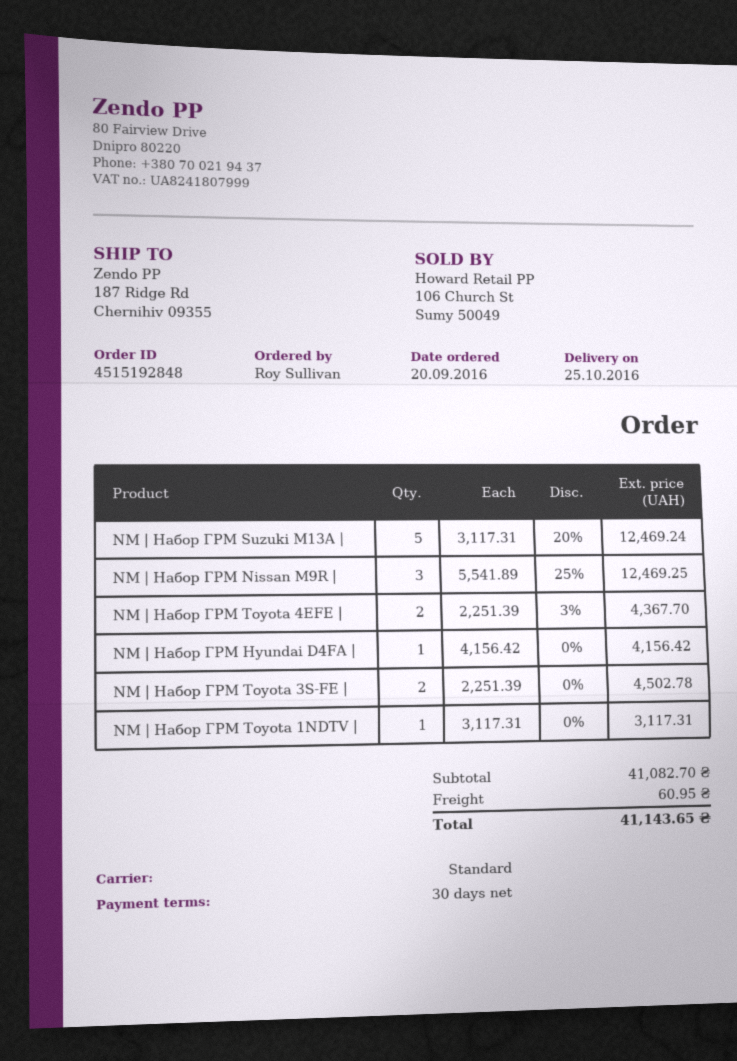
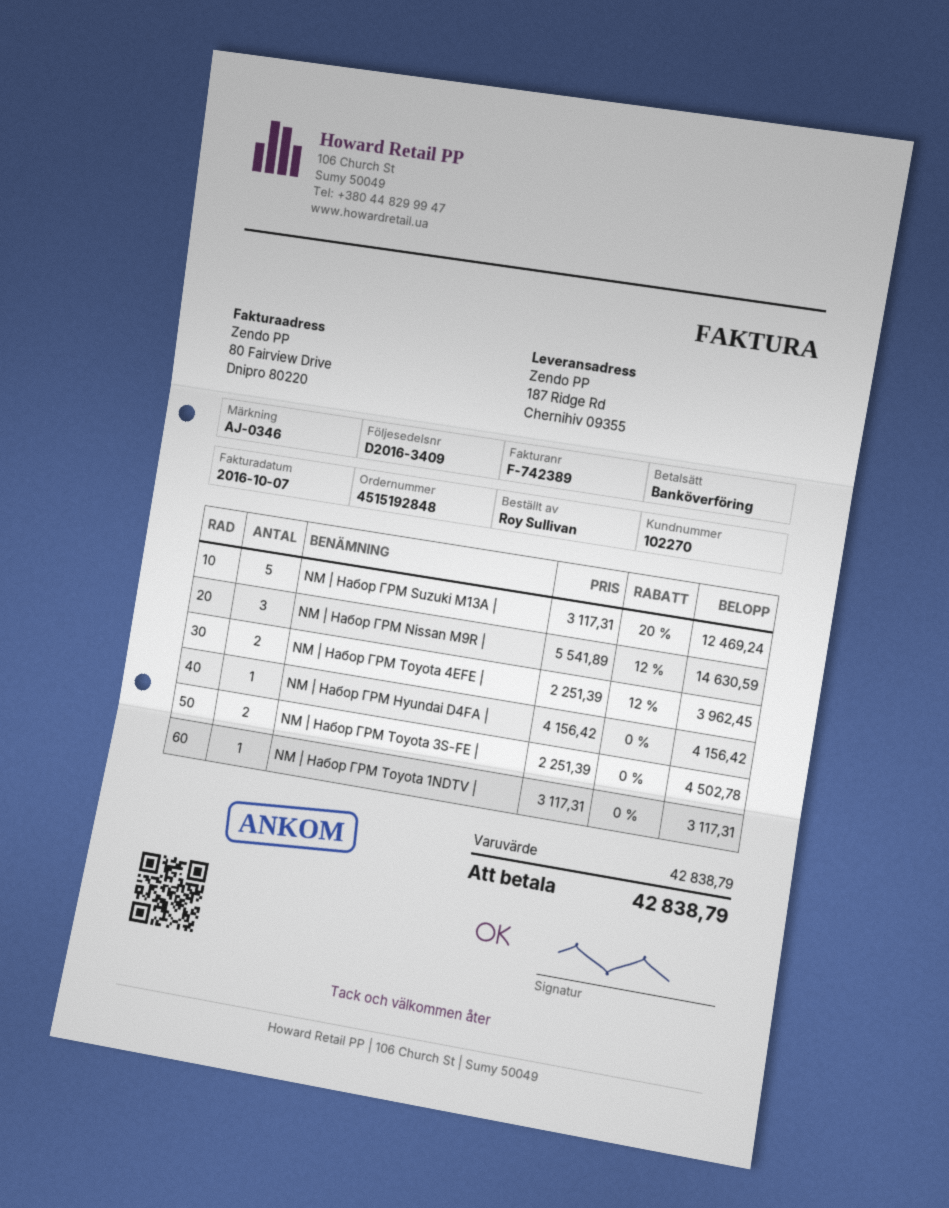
NM | Набор ГРМ Nissan M9R |: 3 x 5541.89 - 25% = 12469.25 -> 3 x 5541.89 - 12% = 14630.59
NM | Набор ГРМ Toyota 4EFE |: 2 x 2251.39 - 3% = 4367.70 -> 2 x 2251.39 - 12% = 3962.45
subtotal: 41082.70 -> 42838.79
shipping: 60.95 -> none
total: 41143.65 -> 42838.79

